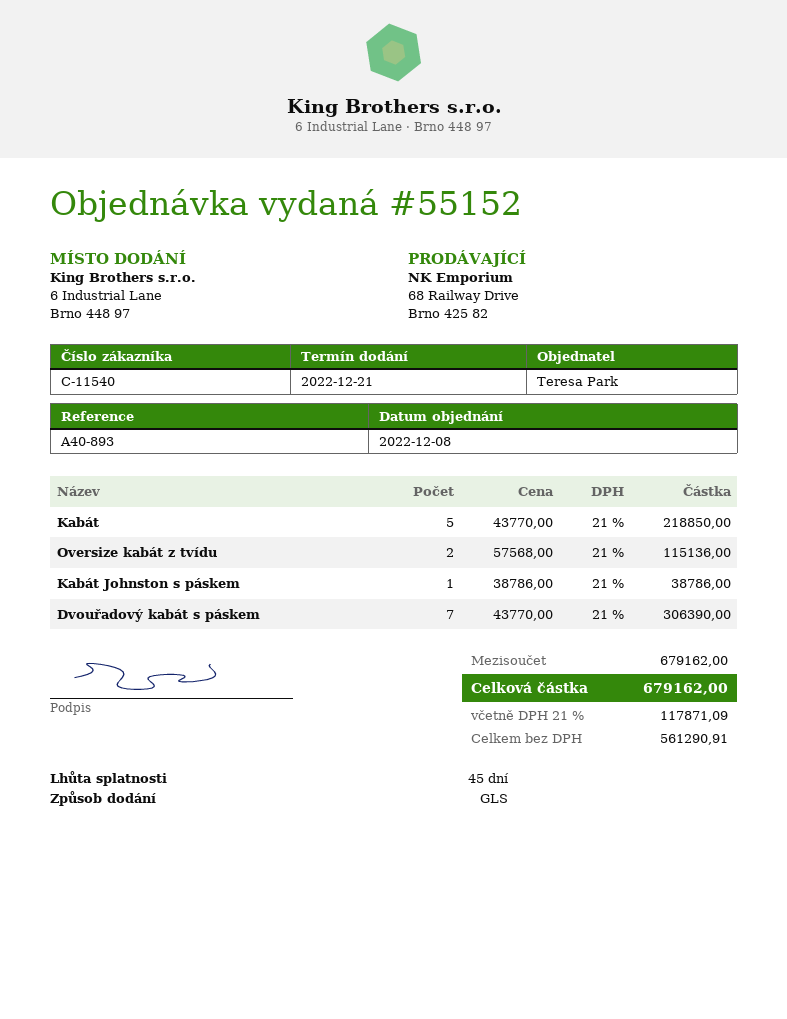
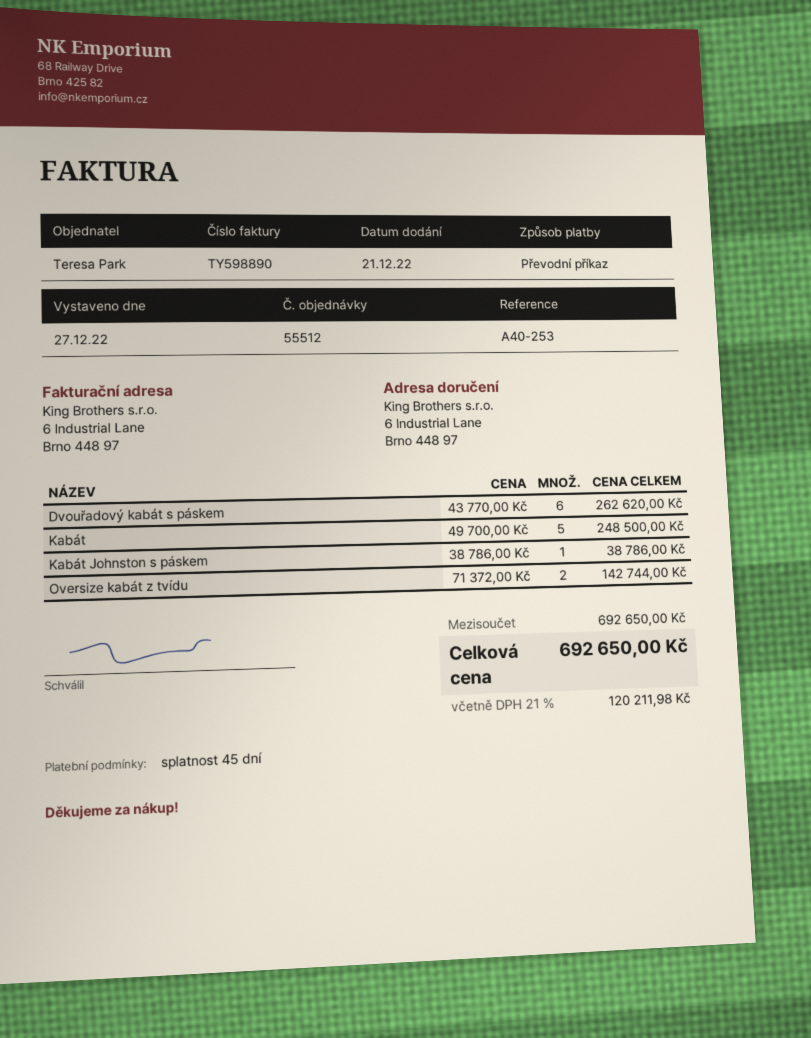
order number: 55152 -> 55512
reference: A40-893 -> A40-253
Kabát: 5 x 43770.00 = 218850.00 -> 5 x 49700.00 = 248500.00
Oversize kabát z tvídu: 2 x 57568.00 = 115136.00 -> 2 x 71372.00 = 142744.00
Dvouřadový kabát s páskem: 7 x 43770.00 = 306390.00 -> 6 x 43770.00 = 262620.00
subtotal: 679162.00 -> 692650.00
tax: 21% = 117871.09 -> 21% = 120211.98
total: 679162.00 -> 692650.00

